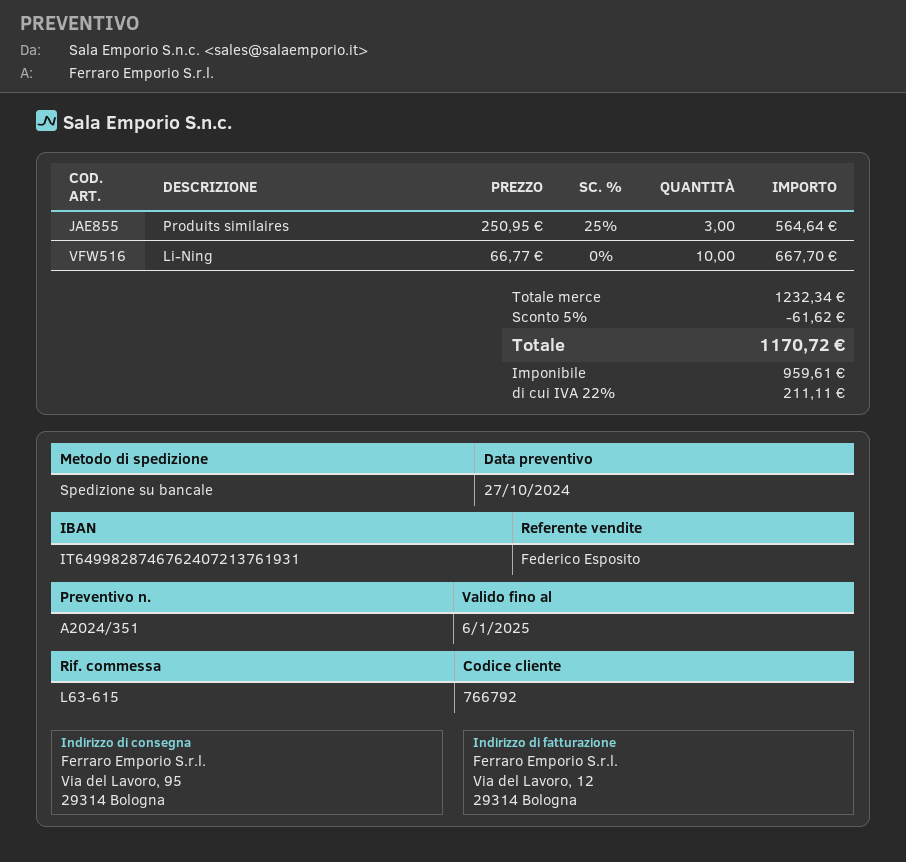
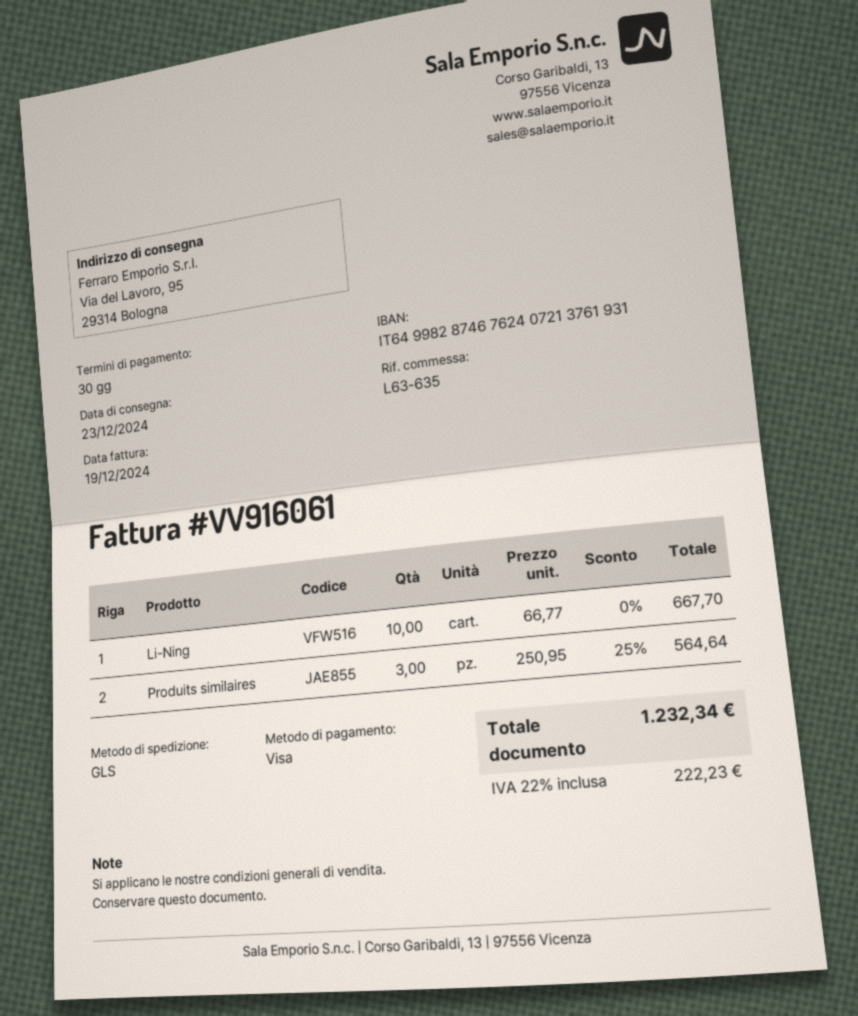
reference: L63-615 -> L63-635
shipping method: pallet freight -> GLS
discount: 5% = 61.62 -> none
tax: 22% = 211.11 -> 22% = 222.23
total: 1170.72 -> 1232.34

